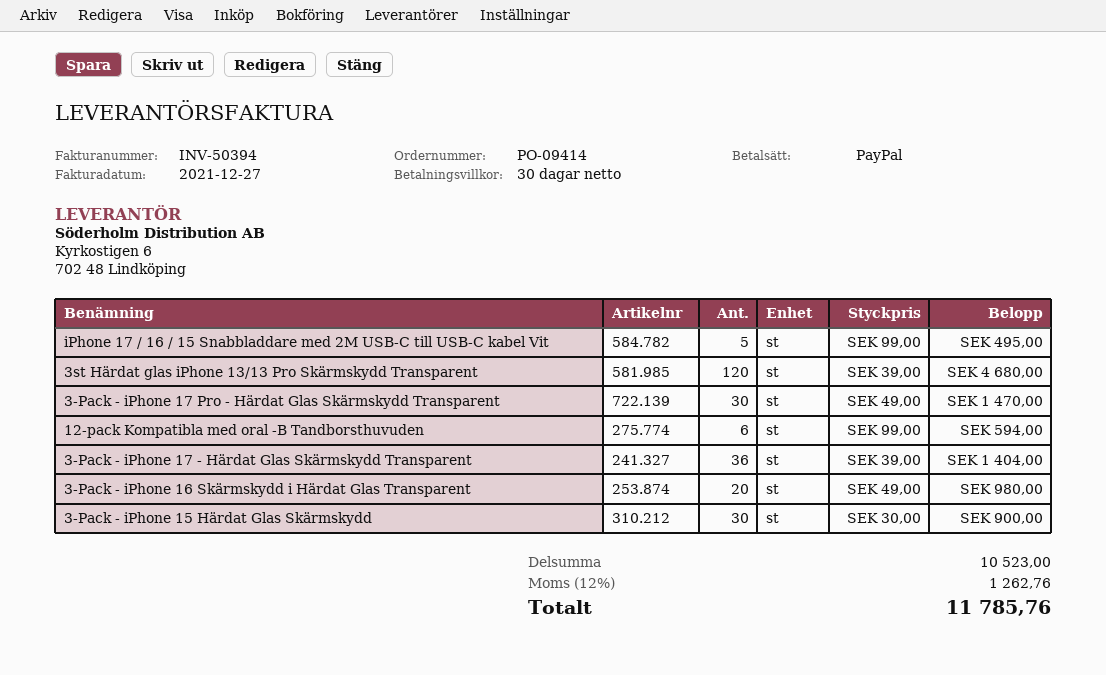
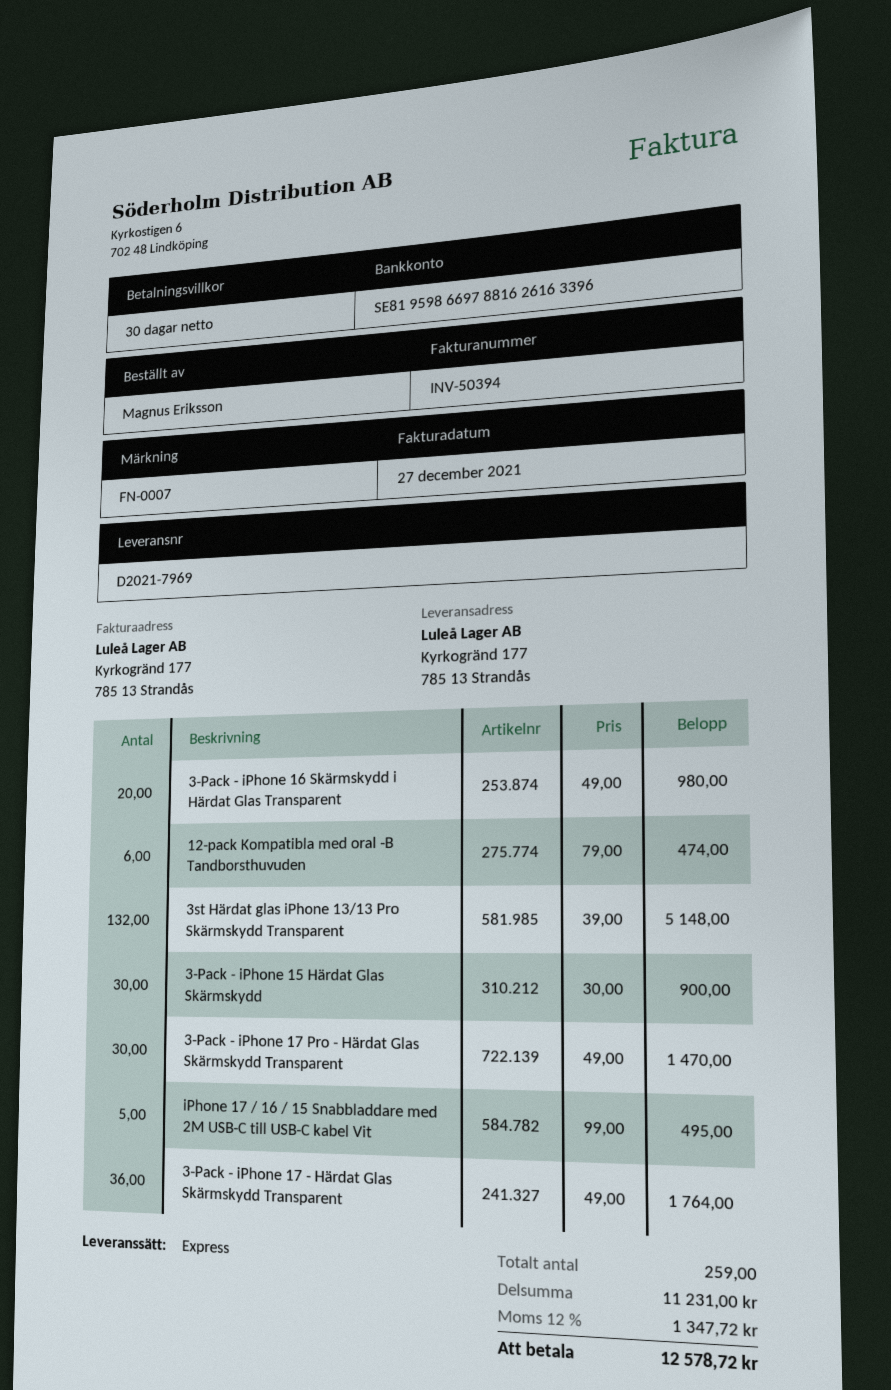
3st Härdat glas iPhone 13/13 Pro Skärmskydd Transparent: 120 x 39.00 = 4680.00 -> 132 x 39.00 = 5148.00
12-pack Kompatibla med oral -B Tandborsthuvuden: 6 x 99.00 = 594.00 -> 6 x 79.00 = 474.00
3-Pack - iPhone 17 - Härdat Glas Skärmskydd Transparent: 36 x 39.00 = 1404.00 -> 36 x 49.00 = 1764.00
subtotal: 10523.00 -> 11231.00
tax: 12% = 1262.76 -> 12% = 1347.72
total: 11785.76 -> 12578.72

